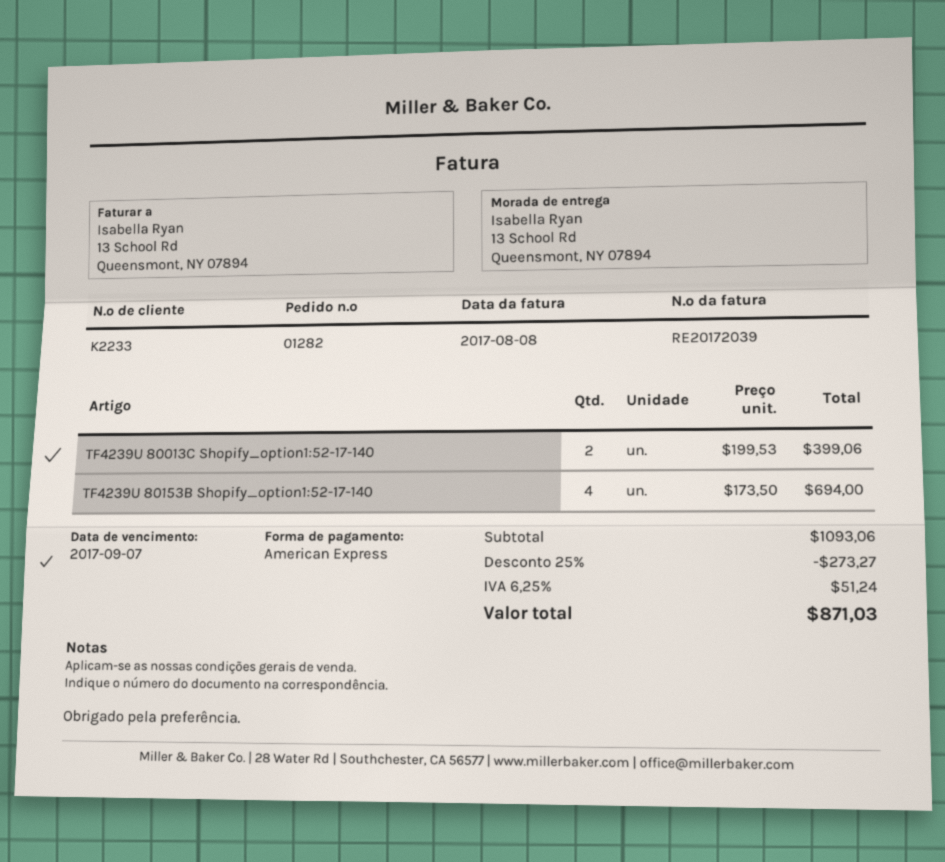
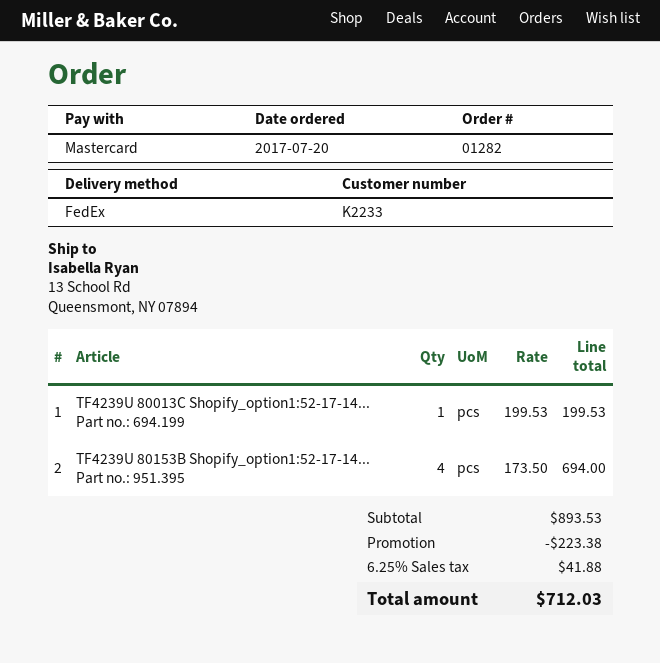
payment method: American Express -> Mastercard
TF4239U 80013C Shopify_option1:52-17-140: 2 x 199.53 = 399.06 -> 1 x 199.53 = 199.53
subtotal: 1093.06 -> 893.53
discount: 273.27 -> 223.38
tax: 6.25% = 51.24 -> 6.25% = 41.88
total: 871.03 -> 712.03

